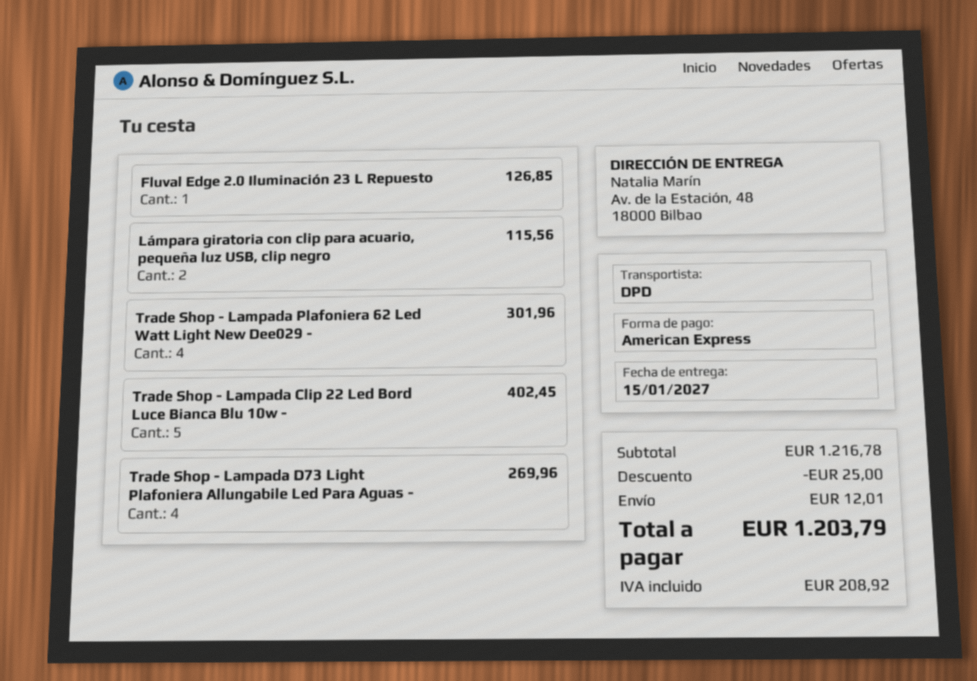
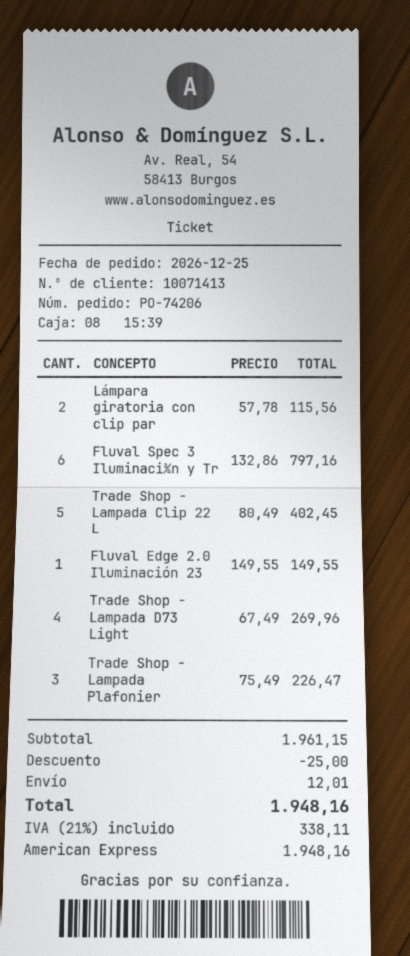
Fluval Edge 2.0 Iluminación 23 L Repuesto: 1 for 126.85 -> 1 for 149.55
Trade Shop - Lampada Plafoniera 62 Led Watt Light New Dee029 -: 4 for 301.96 -> 3 for 226.47
Fluval Spec 3 Iluminaci¾n y Tr: none -> 6 for 797.16
subtotal: 1216.78 -> 1961.15
tax: 208.92 -> 338.11
total: 1203.79 -> 1948.16

